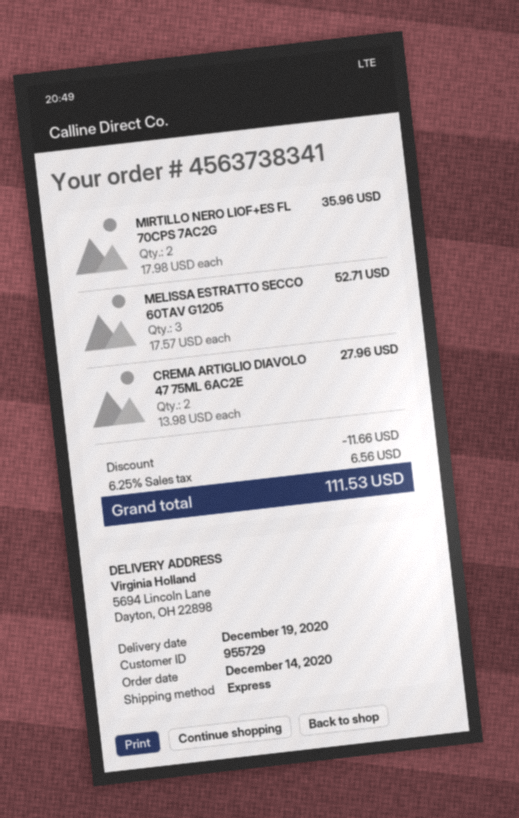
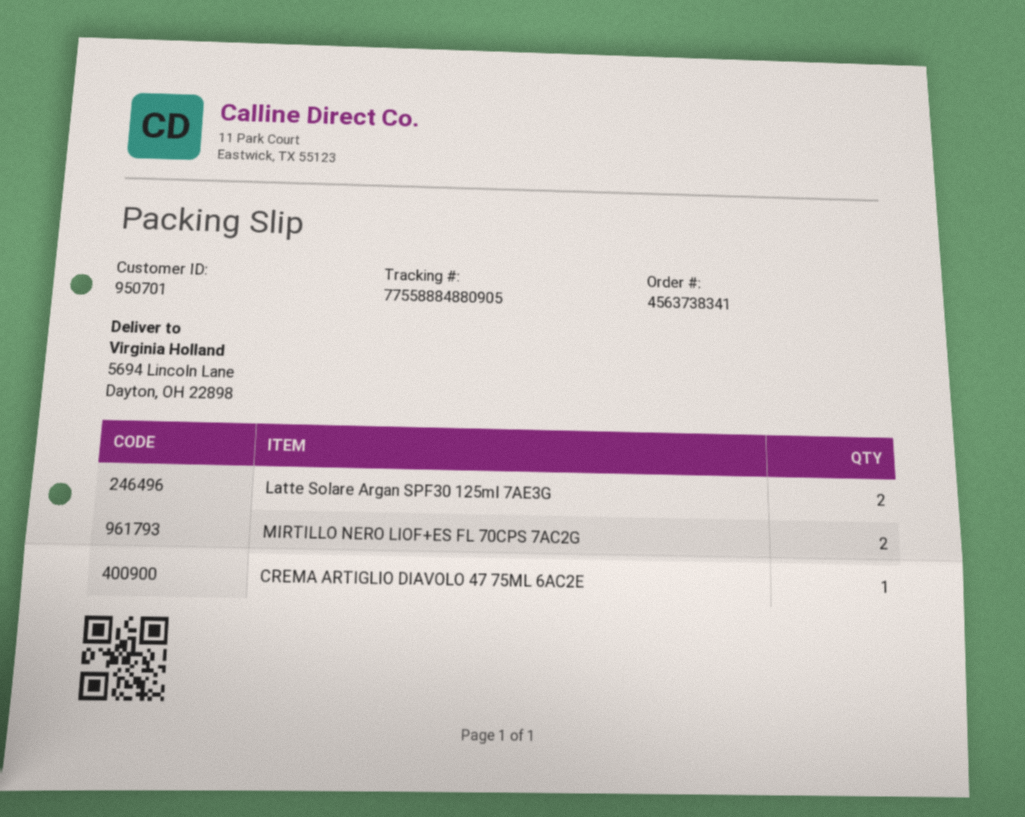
customer number: 955729 -> 950701
MELISSA ESTRATTO SECCO 60TAV G1205: 3 -> none
CREMA ARTIGLIO DIAVOLO 47 75ML 6AC2E: 2 -> 1
Latte Solare Argan SPF30 125ml 7AE3G: none -> 2

